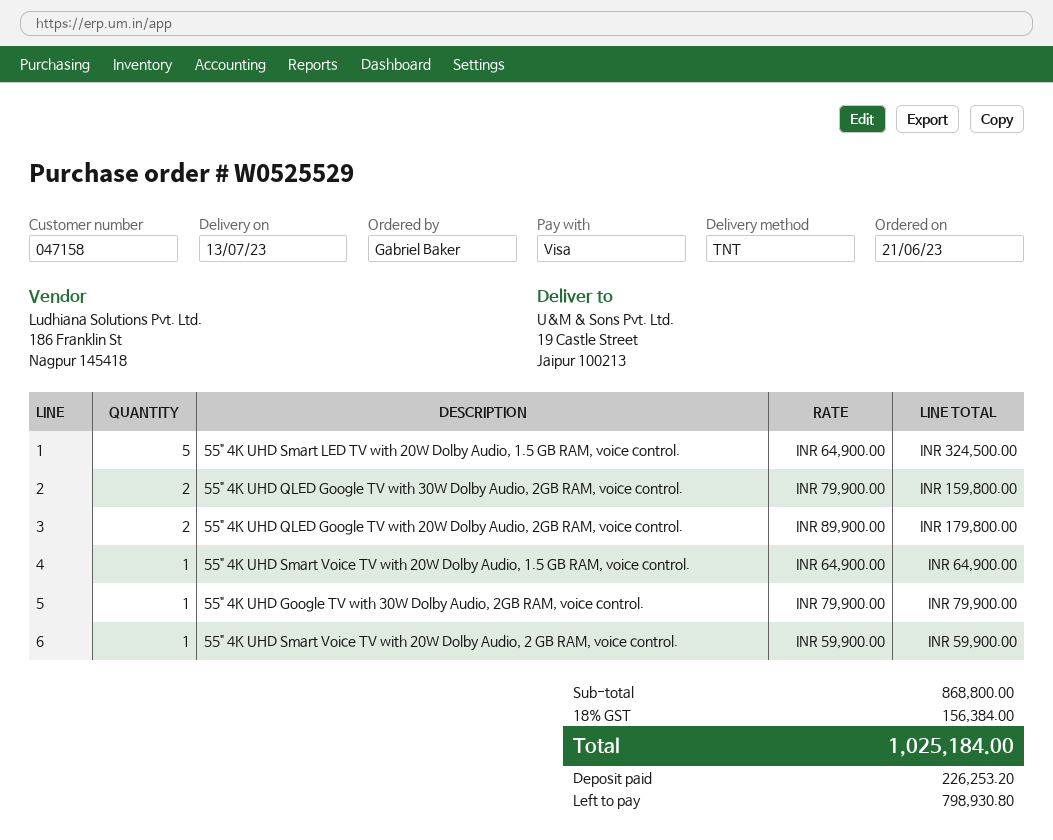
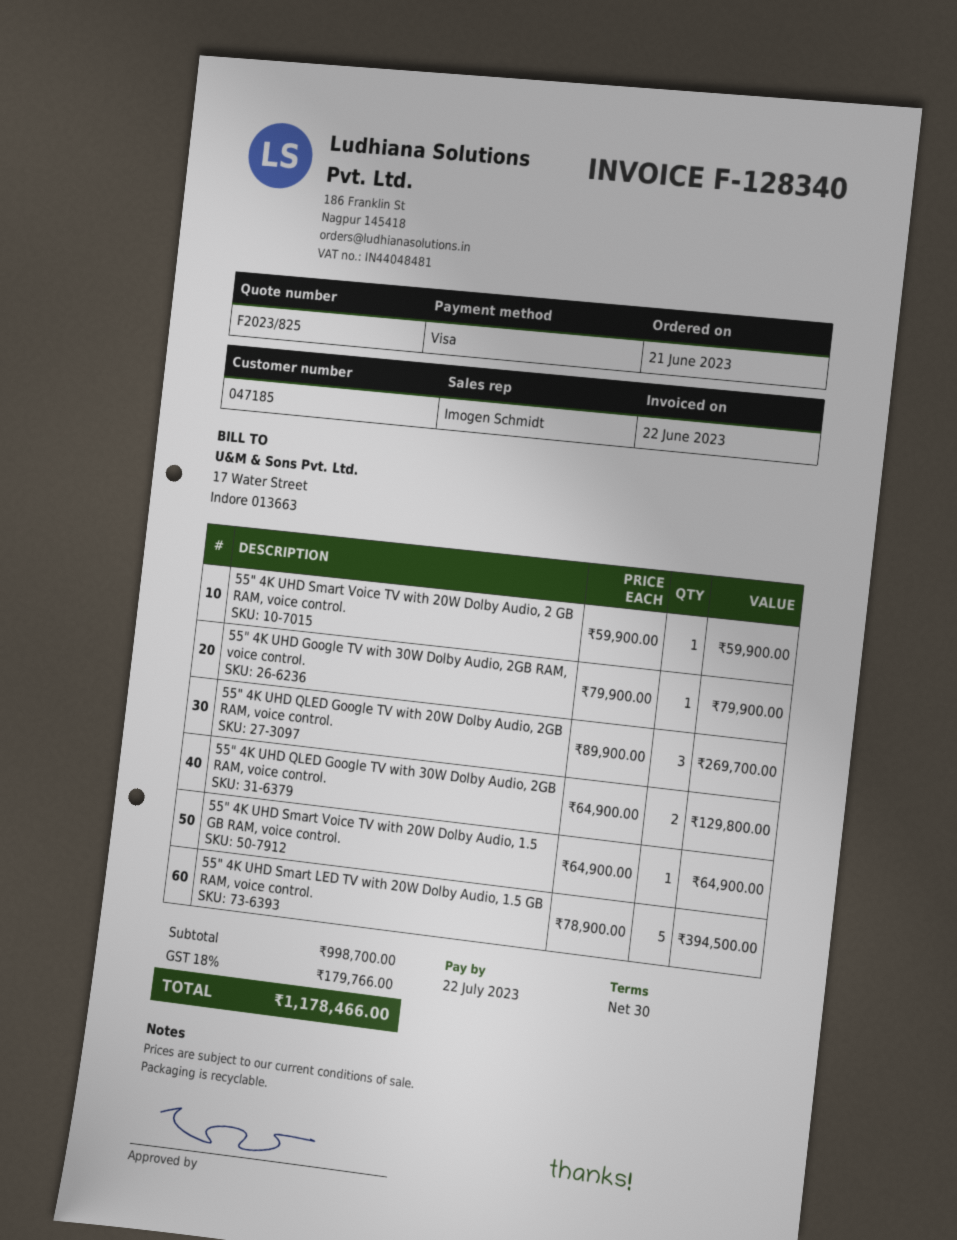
customer number: 047158 -> 047185
55" 4K UHD Smart LED TV with 20W Dolby Audio, 1.5 GB RAM, voice control.: 5 x 64900.00 = 324500.00 -> 5 x 78900.00 = 394500.00
55" 4K UHD QLED Google TV with 30W Dolby Audio, 2GB RAM, voice control.: 2 x 79900.00 = 159800.00 -> 2 x 64900.00 = 129800.00
55" 4K UHD QLED Google TV with 20W Dolby Audio, 2GB RAM, voice control.: 2 x 89900.00 = 179800.00 -> 3 x 89900.00 = 269700.00
subtotal: 868800.00 -> 998700.00
tax: 18% = 156384.00 -> 18% = 179766.00
total: 1025184.00 -> 1178466.00

